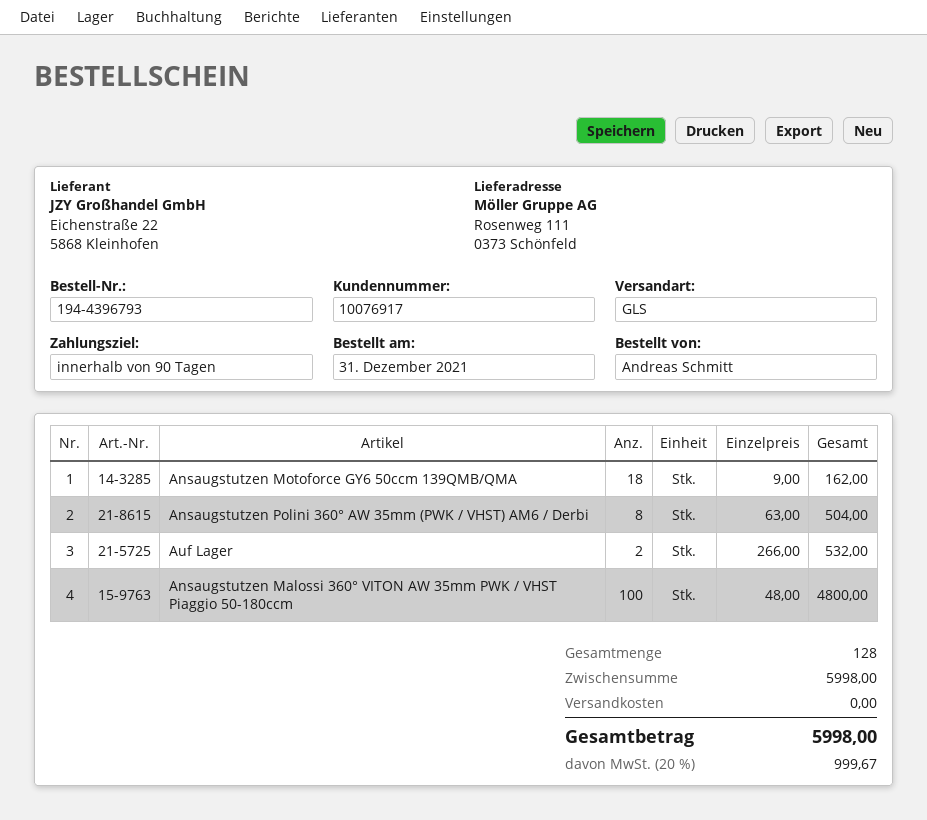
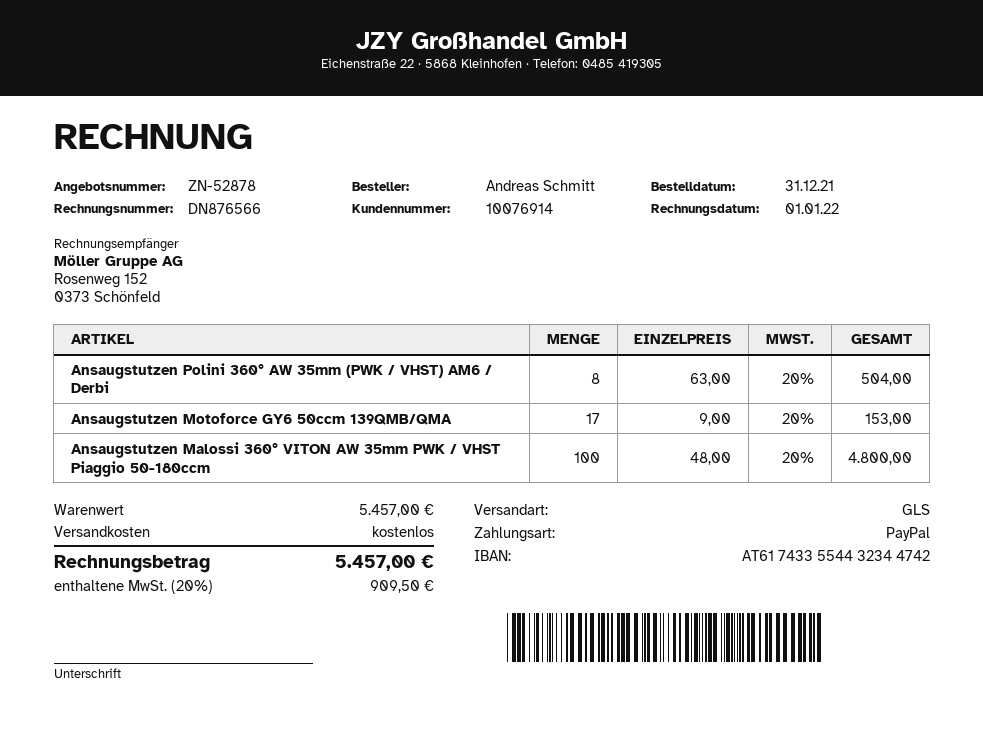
customer number: 10076917 -> 10076914
Ansaugstutzen Motoforce GY6 50ccm 139QMB/QMA: 18 x 9.00 = 162.00 -> 17 x 9.00 = 153.00
Auf Lager: 2 x 266.00 = 532.00 -> none
subtotal: 5998.00 -> 5457.00
tax: 20% = 999.67 -> 20% = 909.50
total: 5998.00 -> 5457.00

